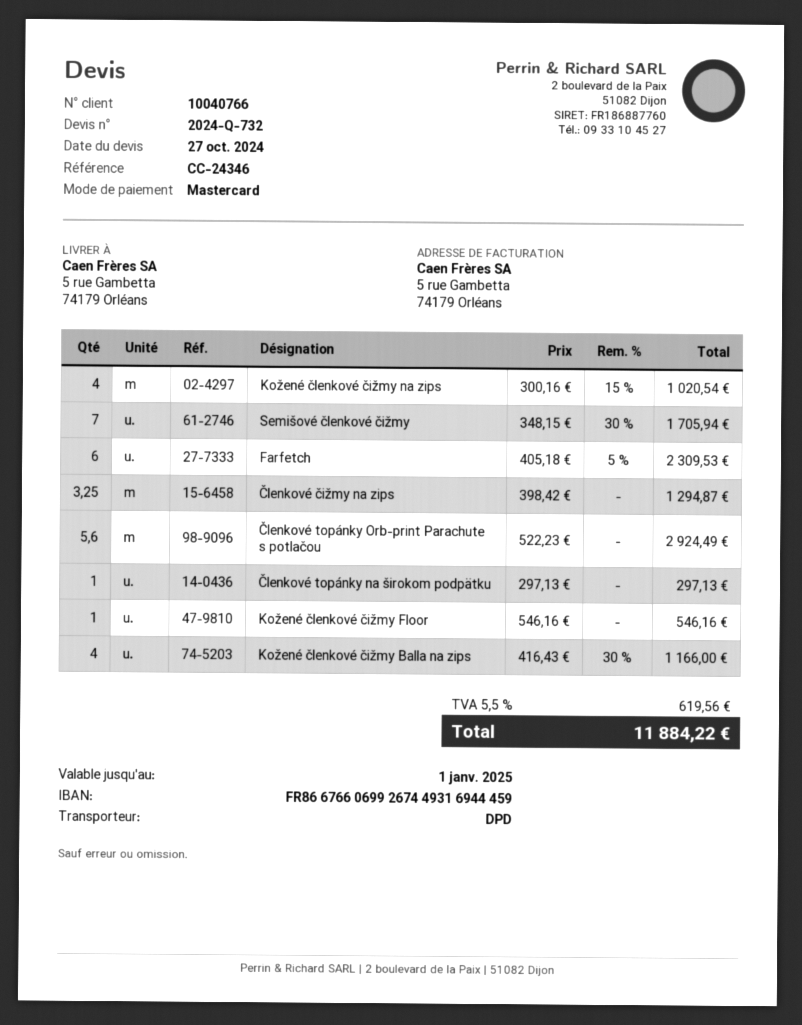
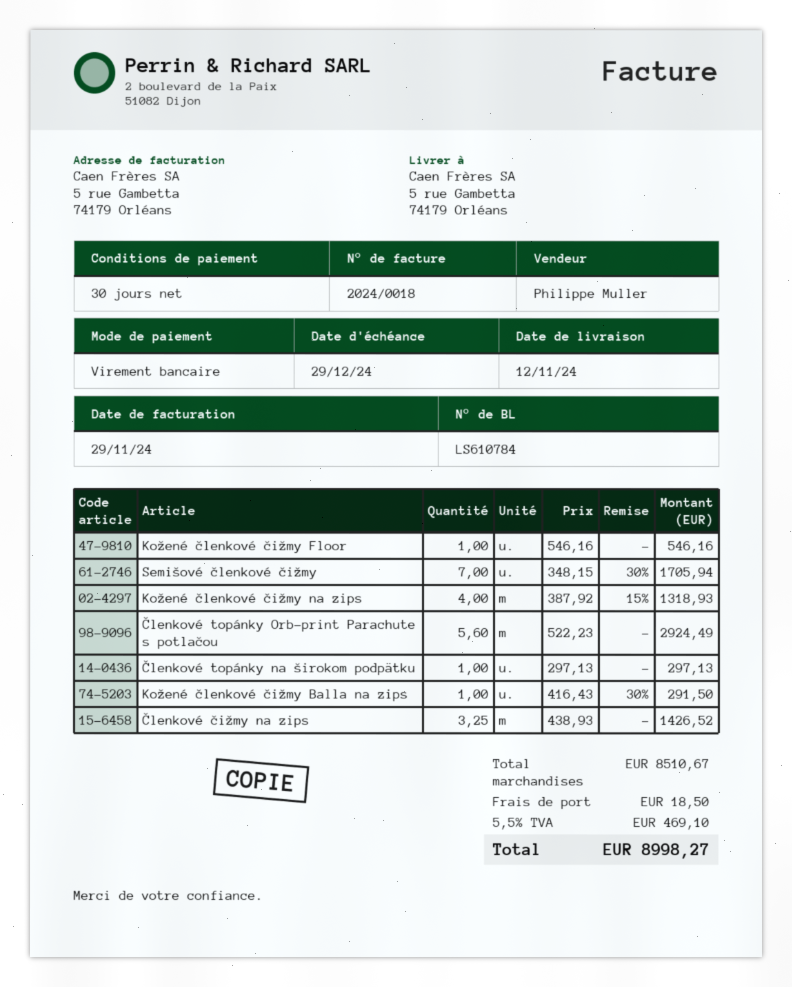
payment method: Mastercard -> bank transfer
Kožené členkové čižmy na zips: 4 x 300.16 - 15% = 1020.54 -> 4 x 387.92 - 15% = 1318.93
Farfetch: 6 x 405.18 - 5% = 2309.53 -> none
Členkové čižmy na zips: 3.25 x 398.42 = 1294.87 -> 3.25 x 438.93 = 1426.52
Kožené členkové čižmy Balla na zips: 4 x 416.43 - 30% = 1166.00 -> 1 x 416.43 - 30% = 291.50
shipping: none -> 18.50
tax: 5.5% = 619.56 -> 5.5% = 469.10
total: 11884.22 -> 8998.27

